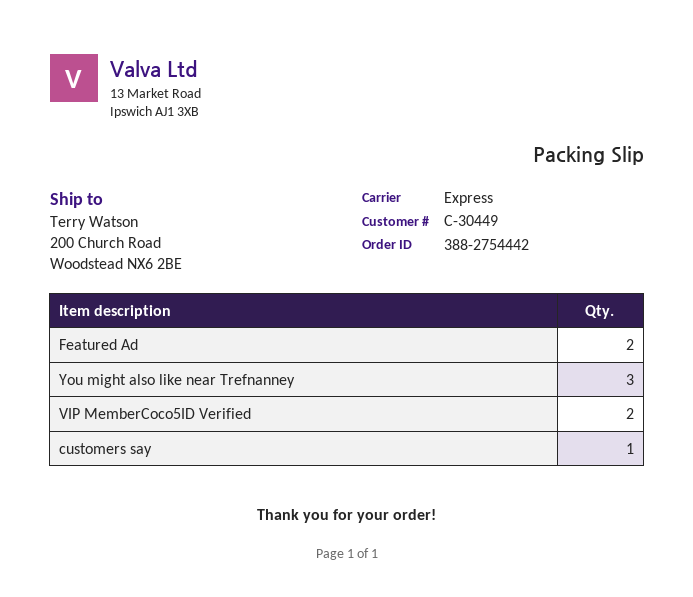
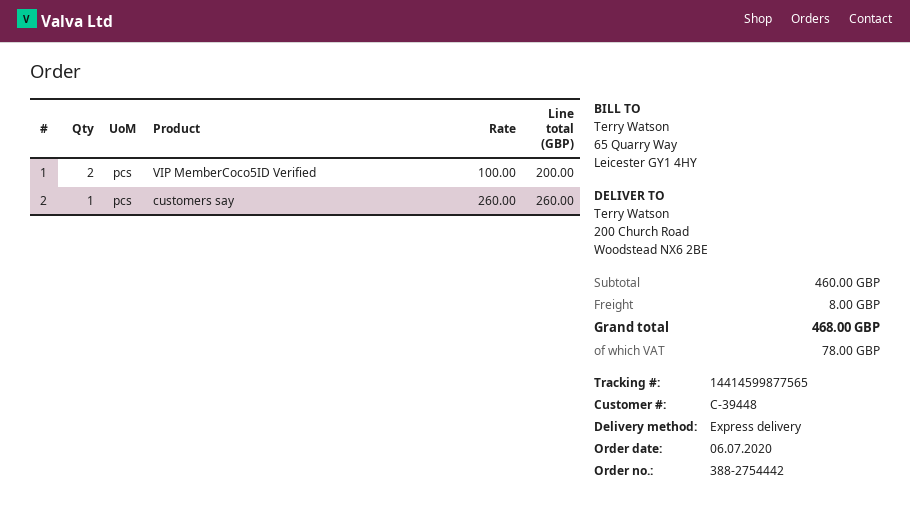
customer number: C-30449 -> C-39448
Featured Ad: 2 -> none
You might also like near Trefnanney: 3 -> none

